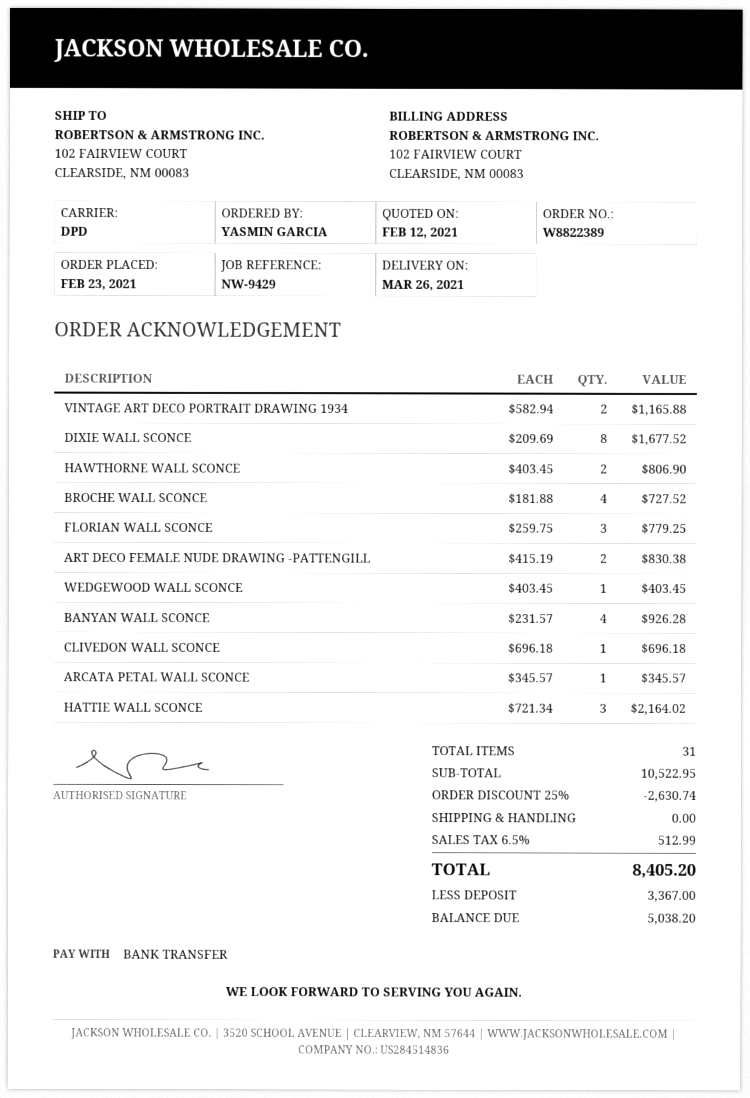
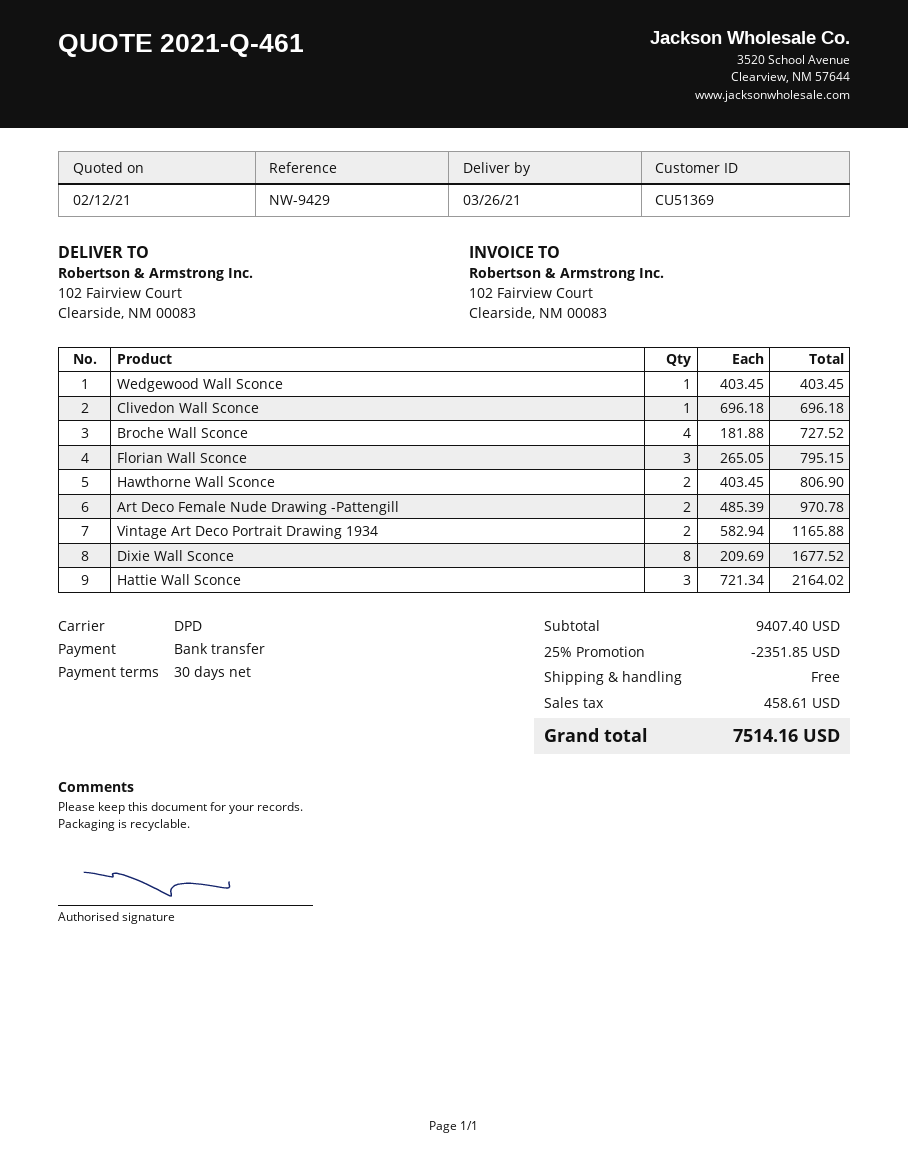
FLORIAN WALL SCONCE: 3 x 259.75 = 779.25 -> 3 x 265.05 = 795.15
ART DECO FEMALE NUDE DRAWING -PATTENGILL: 2 x 415.19 = 830.38 -> 2 x 485.39 = 970.78
BANYAN WALL SCONCE: 4 x 231.57 = 926.28 -> none
ARCATA PETAL WALL SCONCE: 1 x 345.57 = 345.57 -> none
subtotal: 10522.95 -> 9407.40
discount: 25% = 2630.74 -> 25% = 2351.85
tax: 512.99 -> 458.61
total: 8405.20 -> 7514.16

